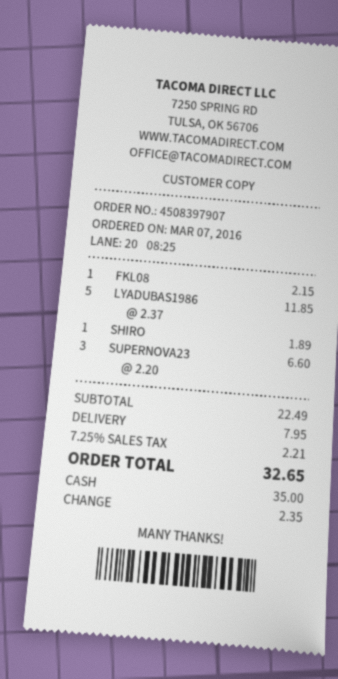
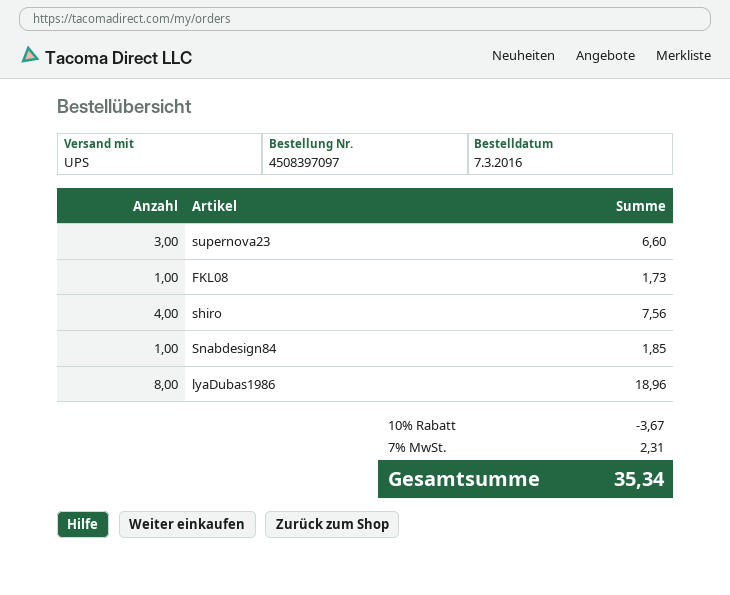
order number: 4508397907 -> 4508397097
FKL08: 1 for 2.15 -> 1 for 1.73
LYADUBAS1986: 5 for 11.85 -> 8 for 18.96
SHIRO: 1 for 1.89 -> 4 for 7.56
Snabdesign84: none -> 1 for 1.85
discount: none -> 10% = 3.67
shipping: 7.95 -> none
tax: 7.25% = 2.21 -> 7% = 2.31
total: 32.65 -> 35.34

